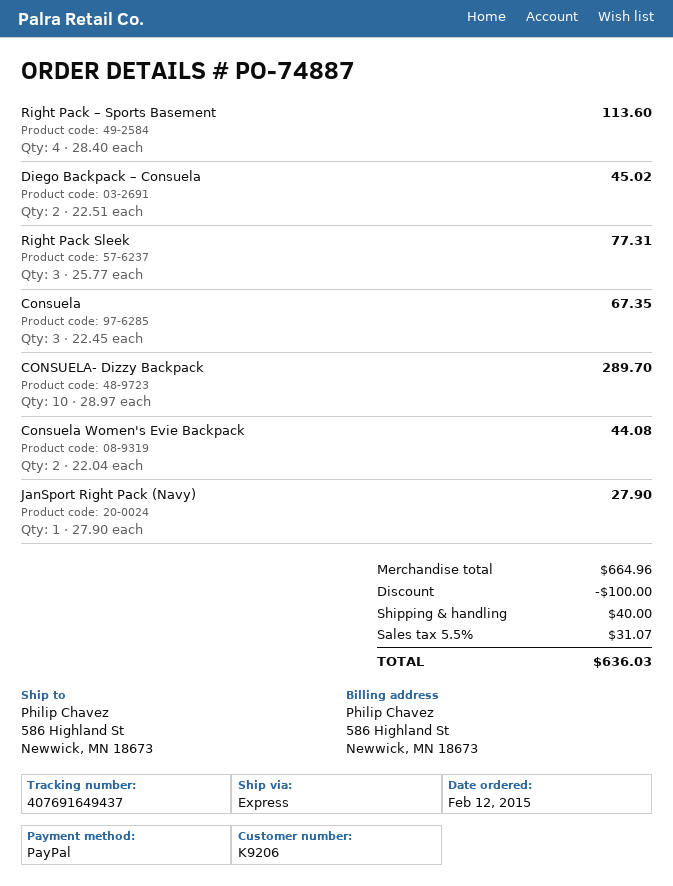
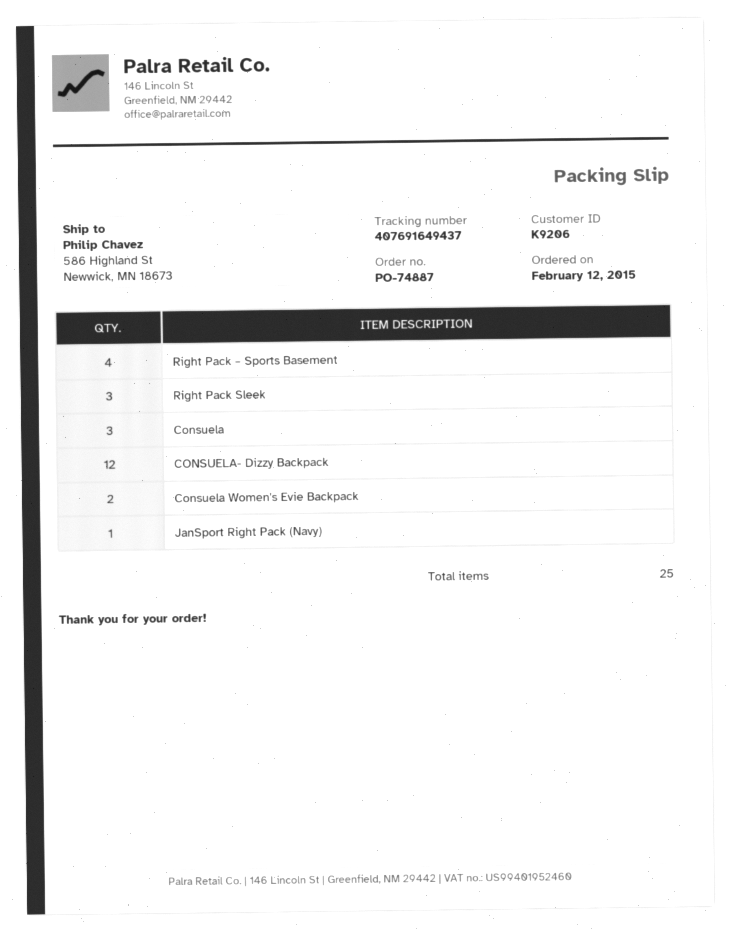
Diego Backpack – Consuela: 2 -> none
CONSUELA- Dizzy Backpack: 10 -> 12

